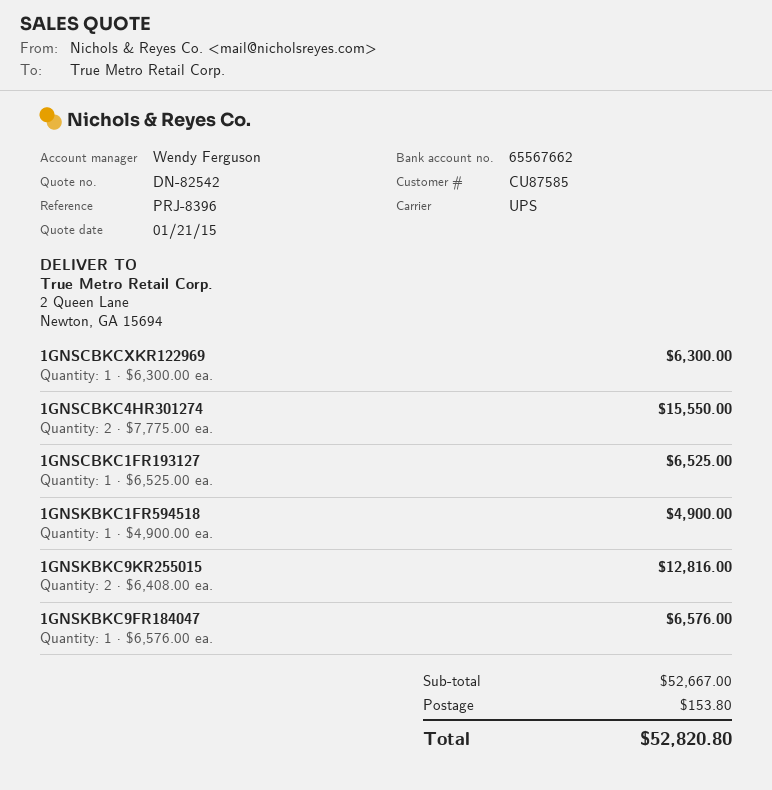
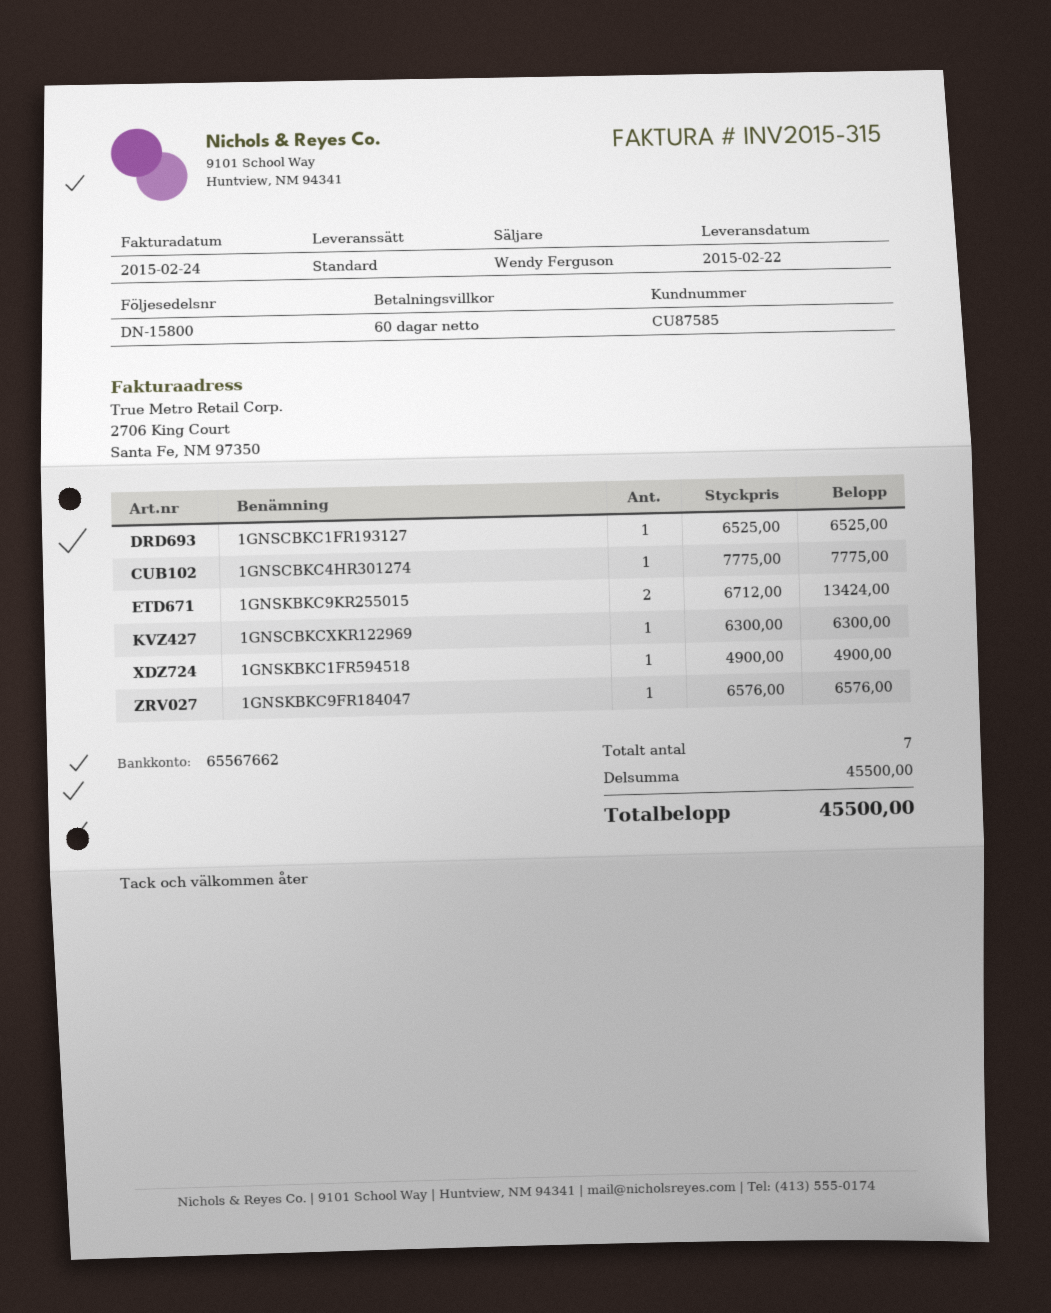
shipping method: UPS -> standard
1GNSCBKC4HR301274: 2 x 7775.00 = 15550.00 -> 1 x 7775.00 = 7775.00
1GNSKBKC9KR255015: 2 x 6408.00 = 12816.00 -> 2 x 6712.00 = 13424.00
subtotal: 52667.00 -> 45500.00
shipping: 153.80 -> none
total: 52820.80 -> 45500.00

